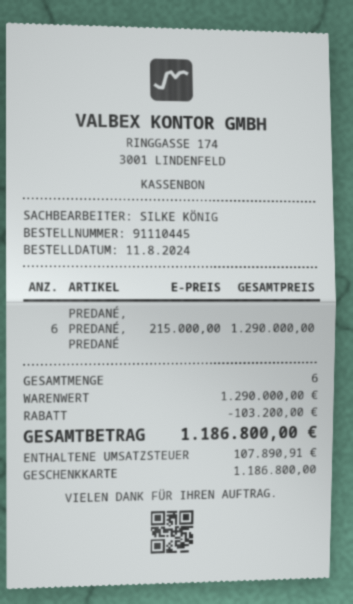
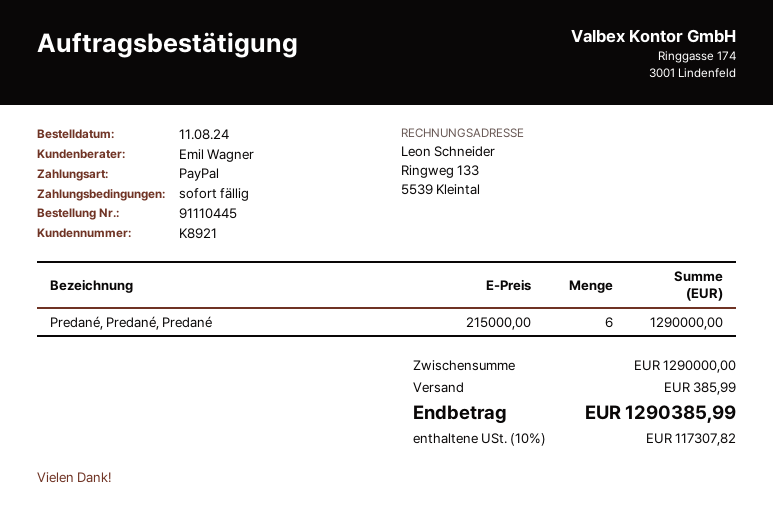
sales rep: SILKE KÖNIG -> Emil Wagner
payment method: gift card -> PayPal
discount: 103200.00 -> none
shipping: none -> 385.99
tax: 107890.91 -> 117307.82
total: 1186800.00 -> 1290385.99

